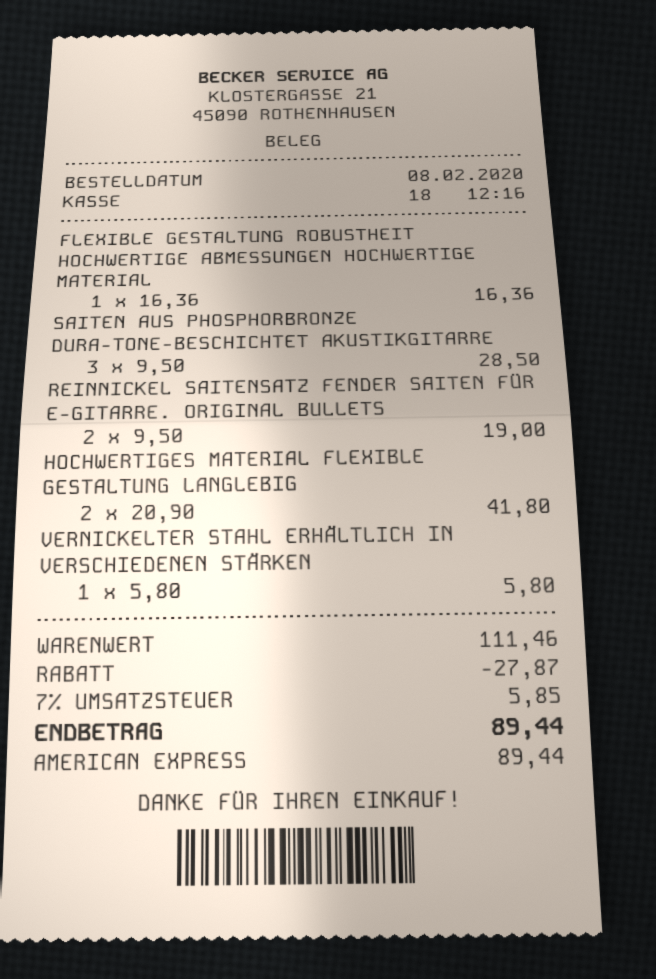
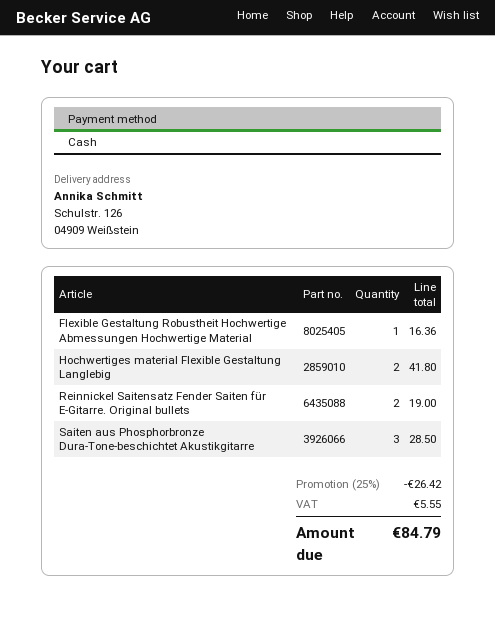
payment method: American Express -> cash
VERNICKELTER STAHL ERHÄLTLICH IN VERSCHIEDENEN STÄRKEN: 1 for 5.80 -> none
discount: 27.87 -> 26.42
tax: 5.85 -> 5.55
total: 89.44 -> 84.79

